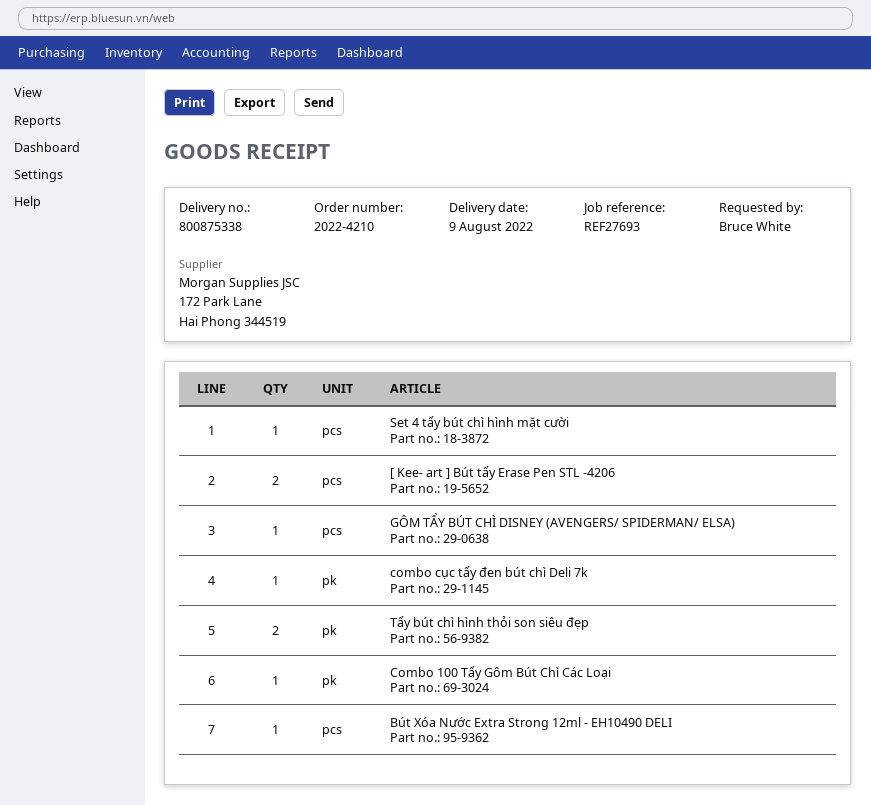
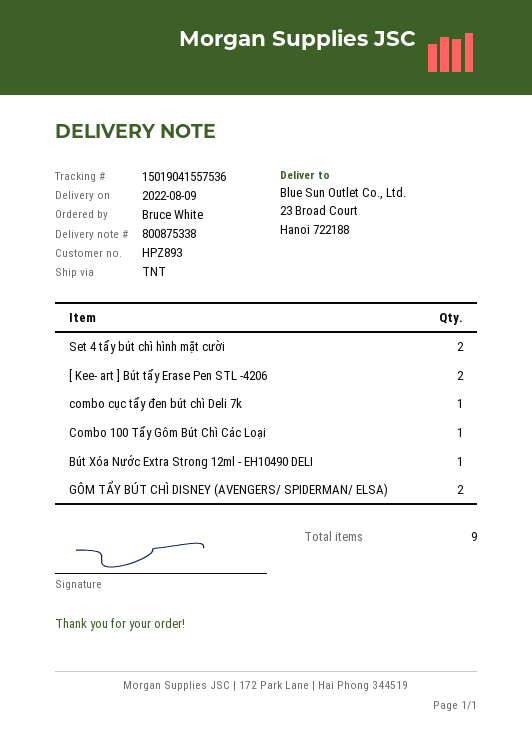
Set 4 tẩy bút chì hình mặt cười: 1 -> 2
GÔM TẨY BÚT CHÌ DISNEY (AVENGERS/ SPIDERMAN/ ELSA): 1 -> 2
Tẩy bút chì hình thỏi son siêu đẹp: 2 -> none

